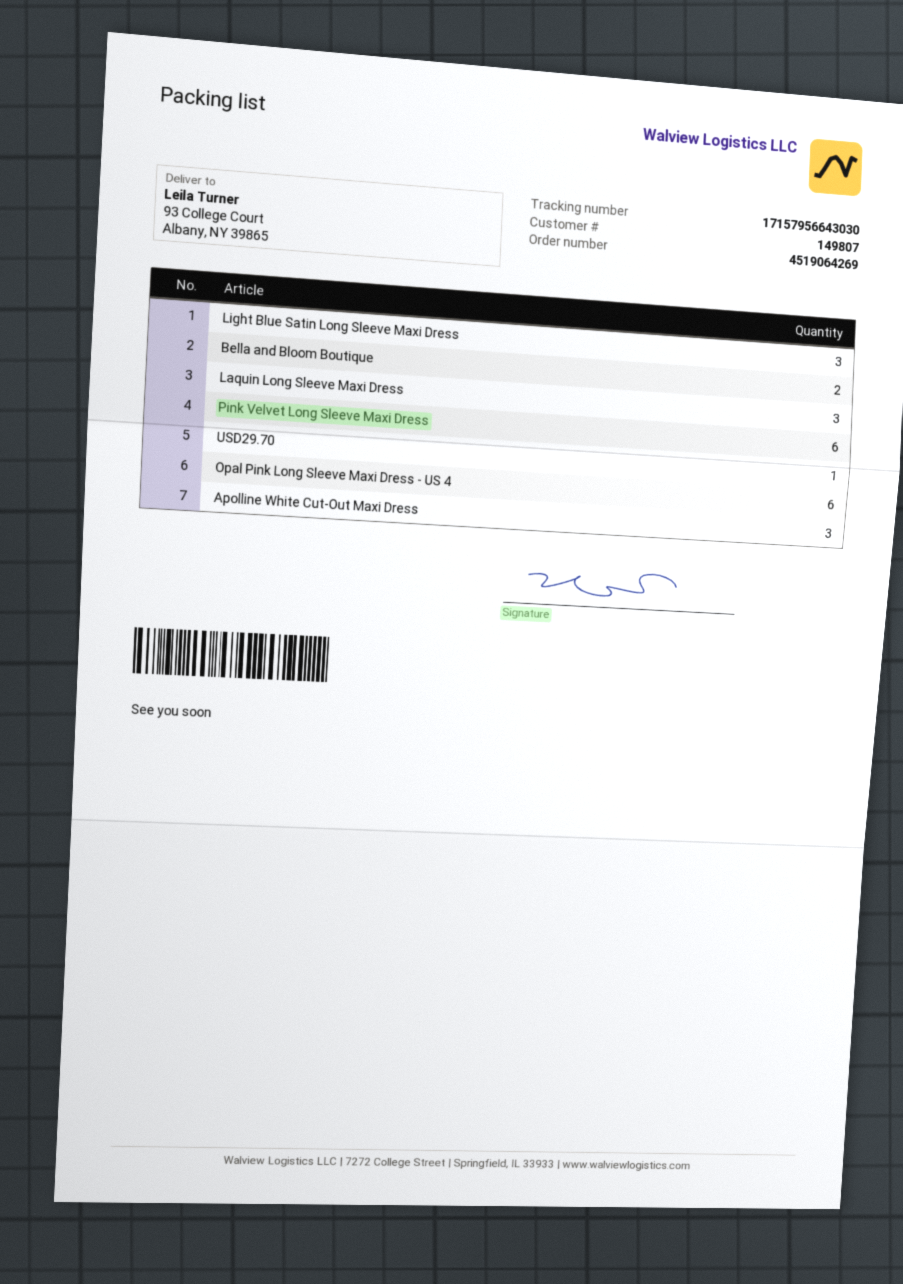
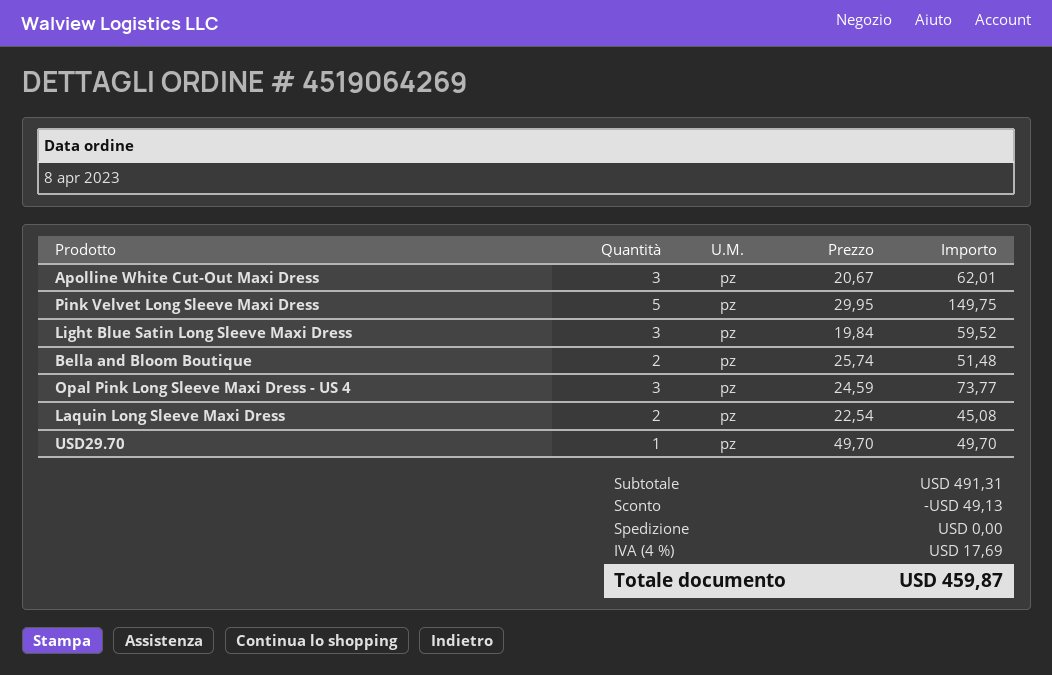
Laquin Long Sleeve Maxi Dress: 3 -> 2
Pink Velvet Long Sleeve Maxi Dress: 6 -> 5
Opal Pink Long Sleeve Maxi Dress - US 4: 6 -> 3

